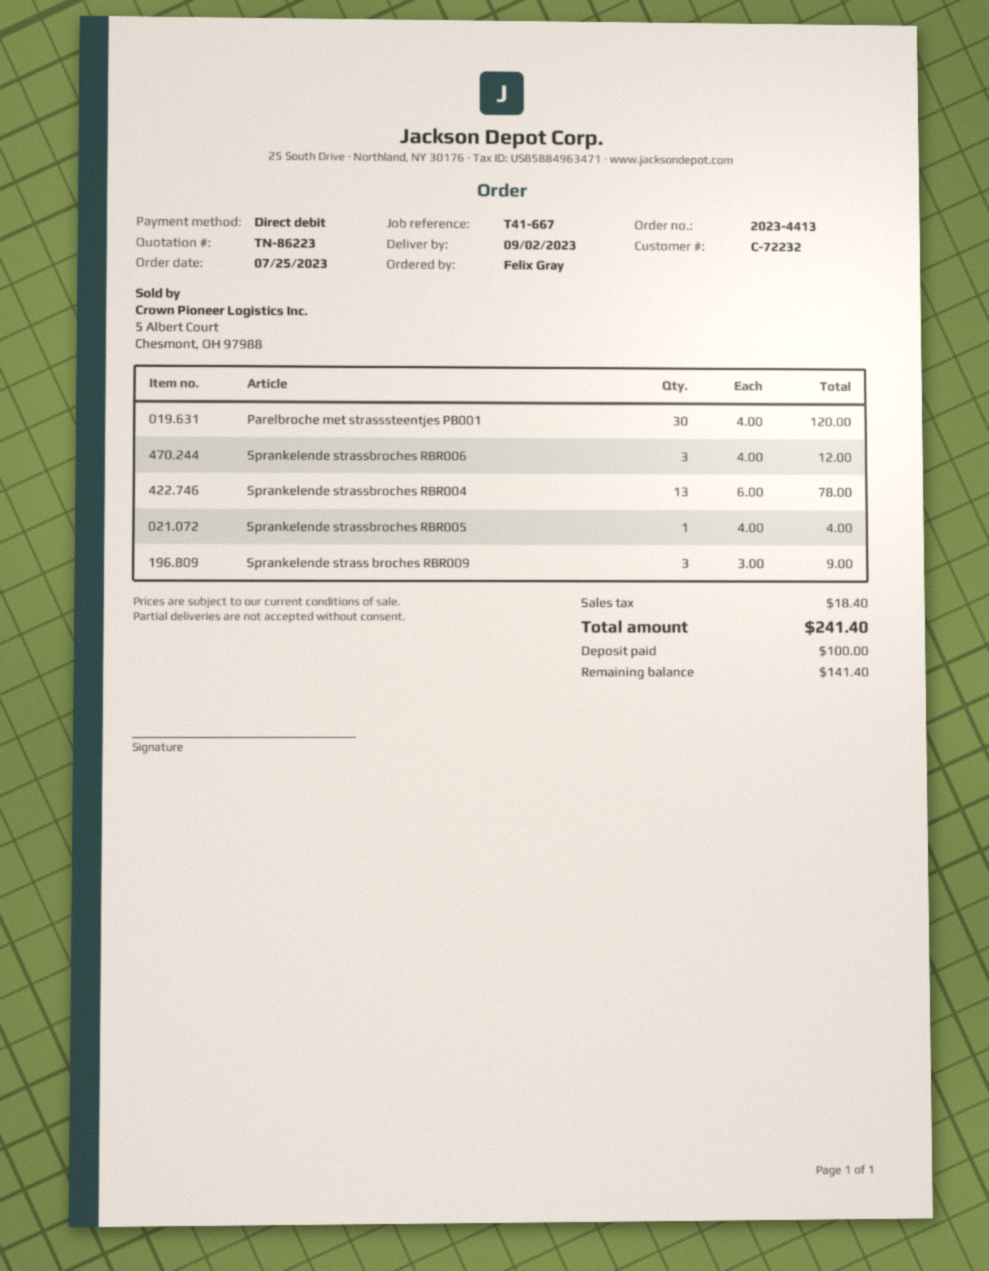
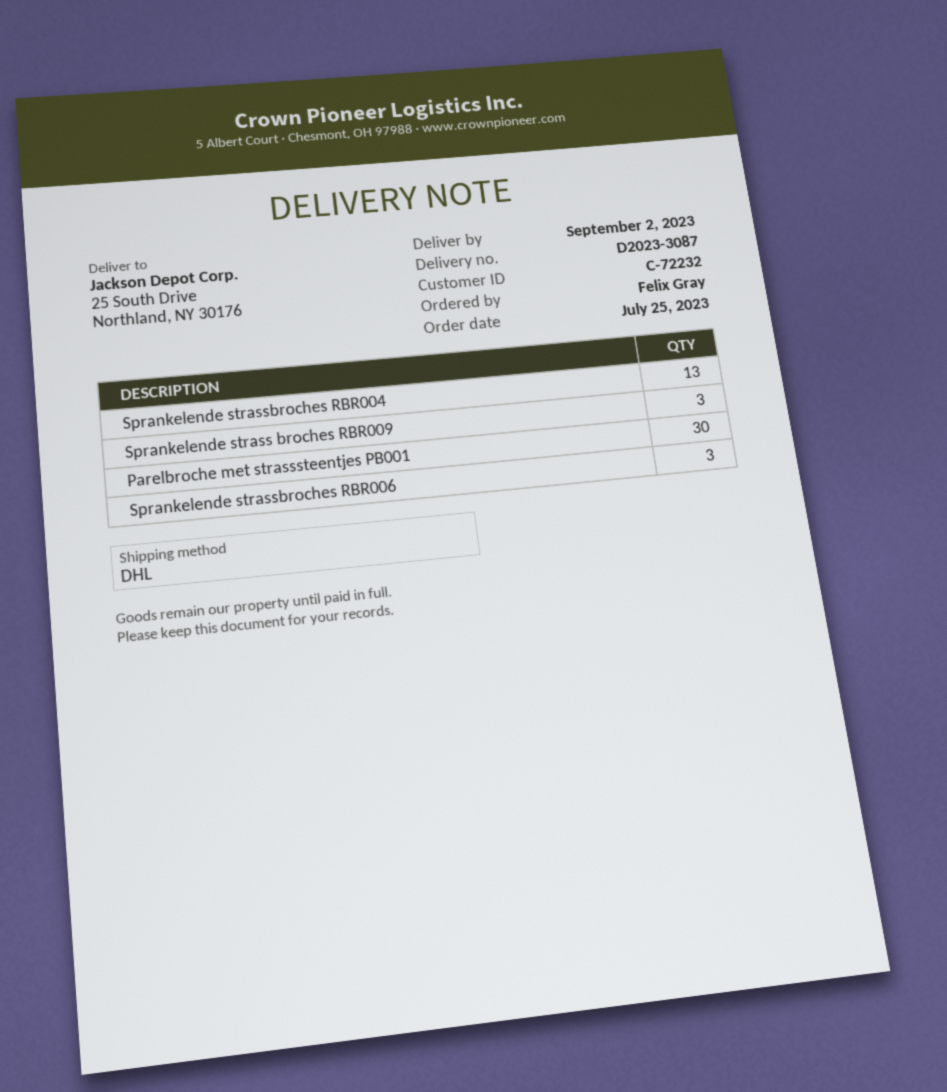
Sprankelende strassbroches RBR005: 1 -> none

